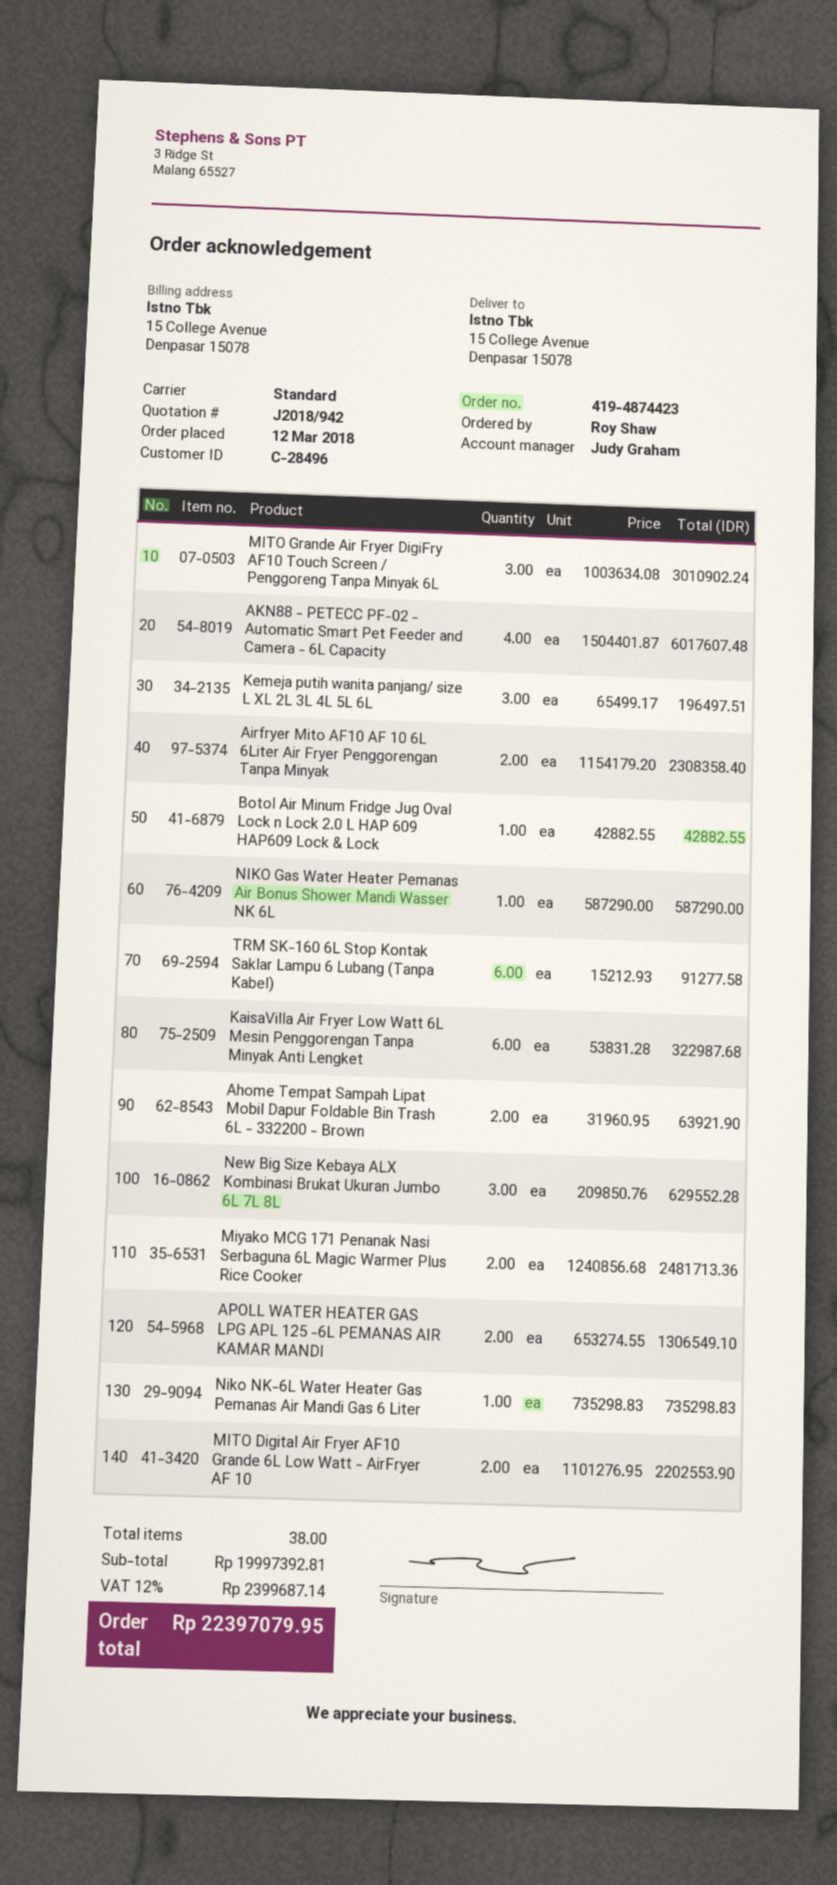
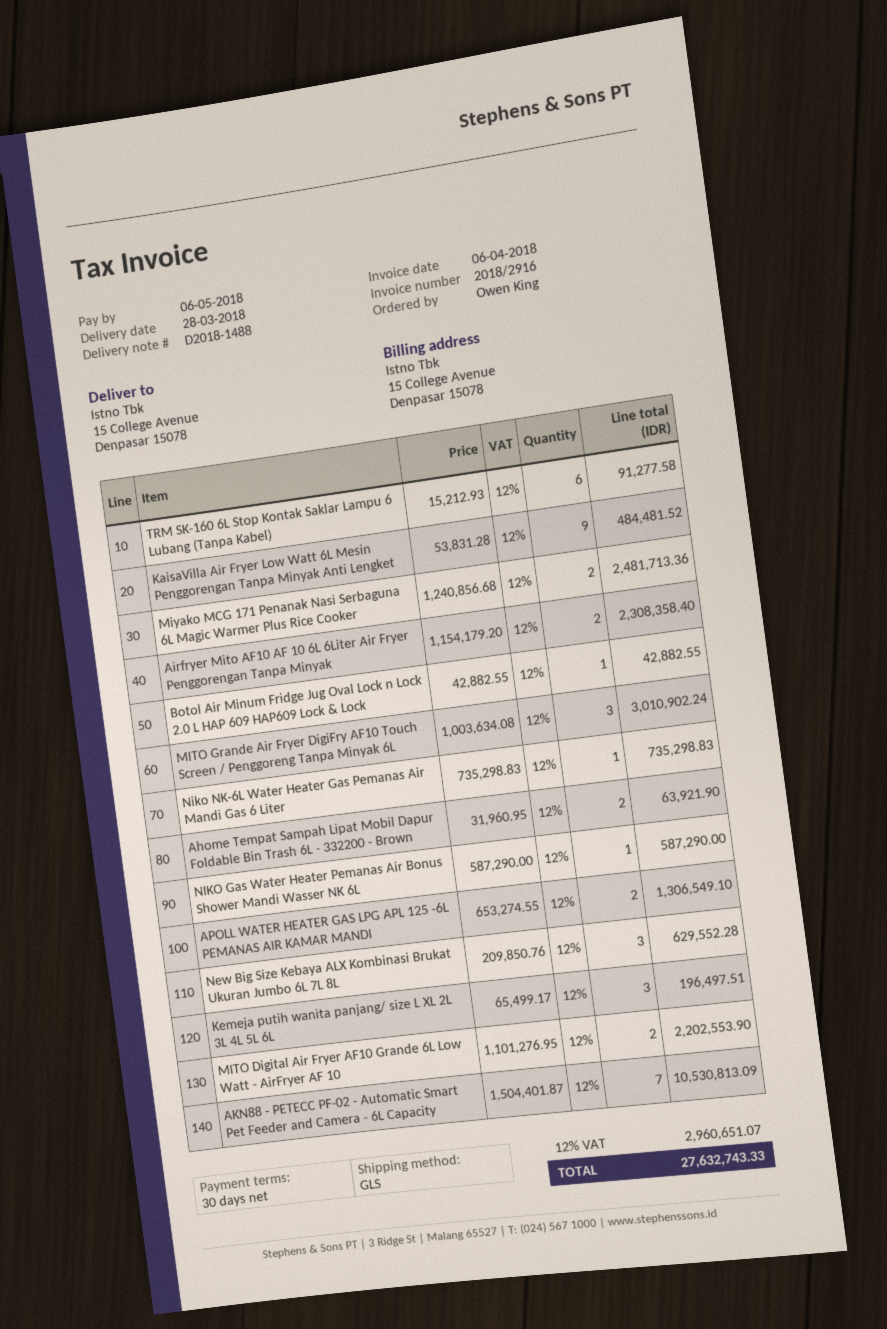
ordered by: Roy Shaw -> Owen King
shipping method: standard -> GLS
AKN88 - PETECC PF-02 - Automatic Smart Pet Feeder and Camera - 6L Capacity: 4 x 1504401.87 = 6017607.48 -> 7 x 1504401.87 = 10530813.09
KaisaVilla Air Fryer Low Watt 6L Mesin Penggorengan Tanpa Minyak Anti Lengket: 6 x 53831.28 = 322987.68 -> 9 x 53831.28 = 484481.52
tax: 12% = 2399687.14 -> 12% = 2960651.07
total: 22397079.95 -> 27632743.33

